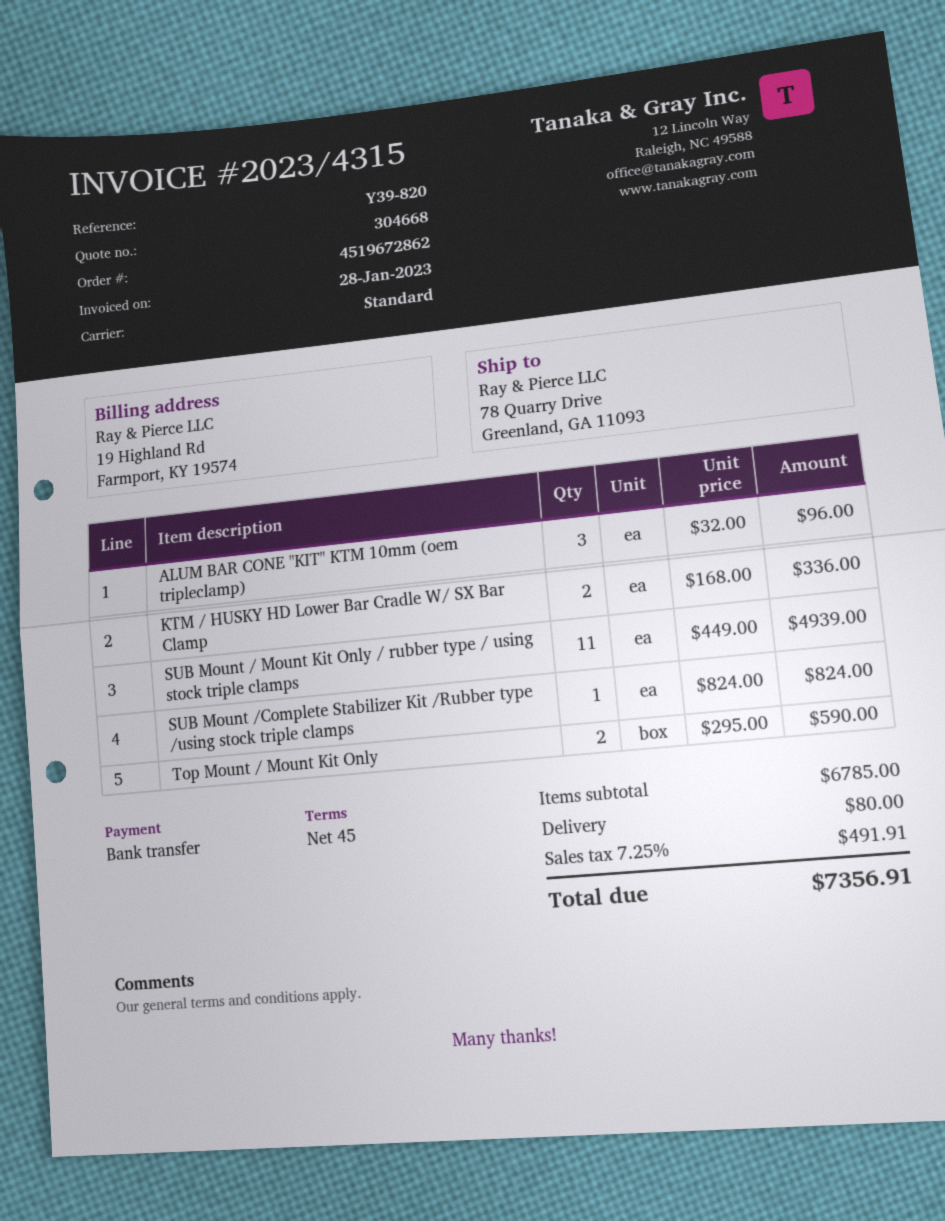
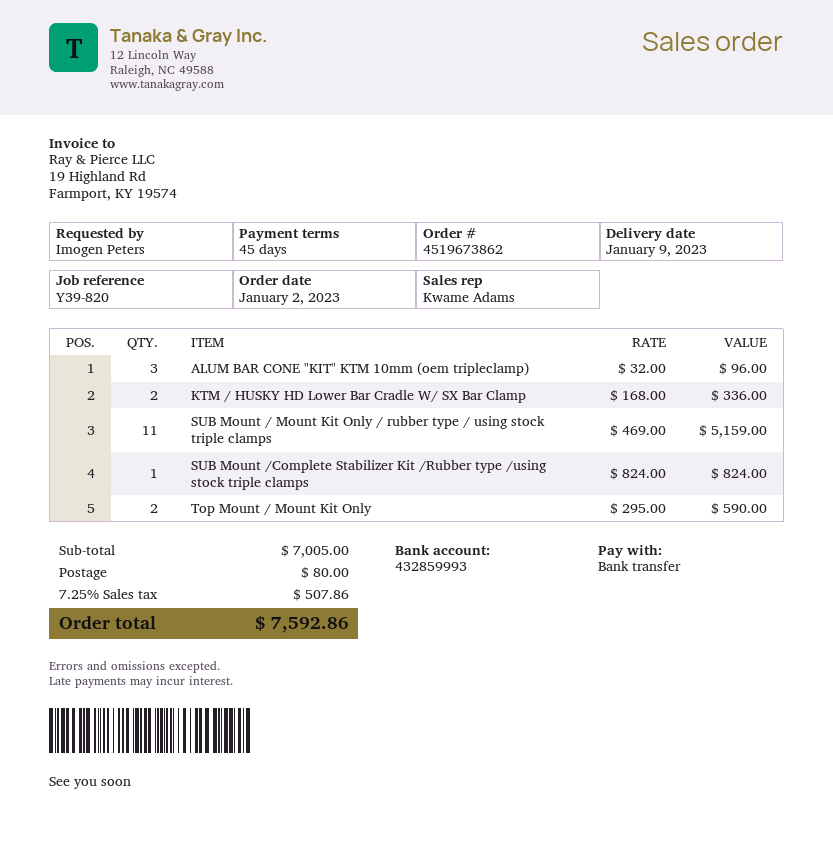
order number: 4519672862 -> 4519673862
SUB Mount / Mount Kit Only / rubber type / using stock triple clamps: 11 x 449.00 = 4939.00 -> 11 x 469.00 = 5159.00
subtotal: 6785.00 -> 7005.00
tax: 7.25% = 491.91 -> 7.25% = 507.86
total: 7356.91 -> 7592.86

